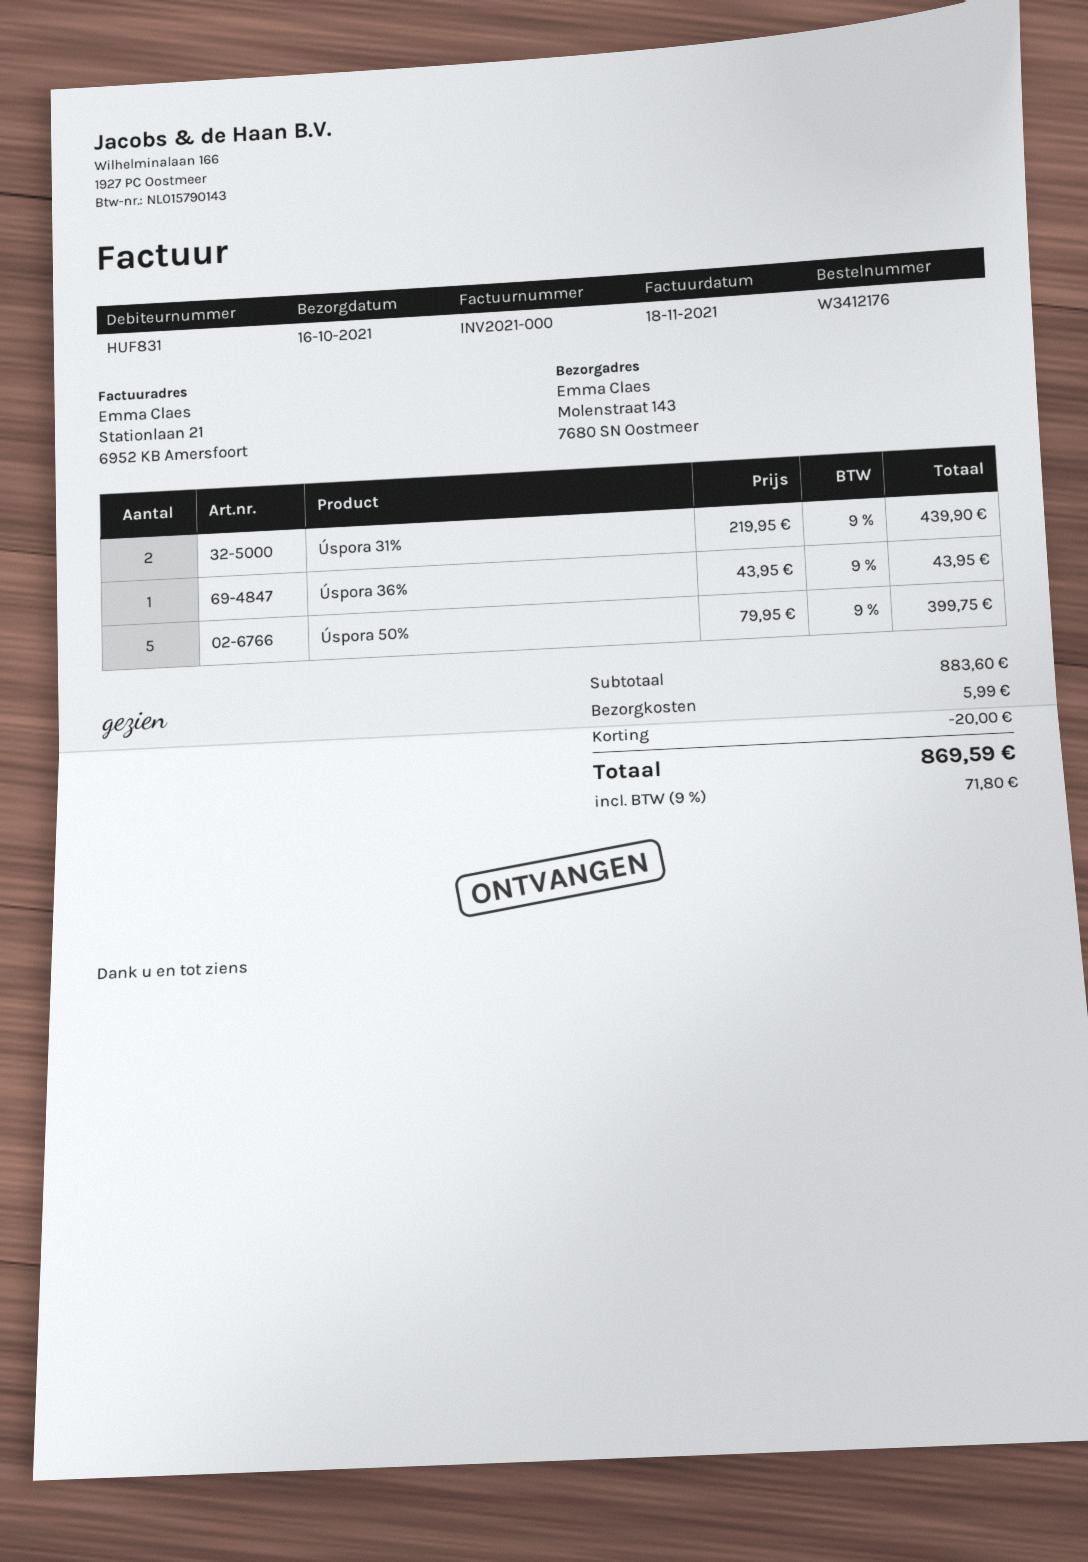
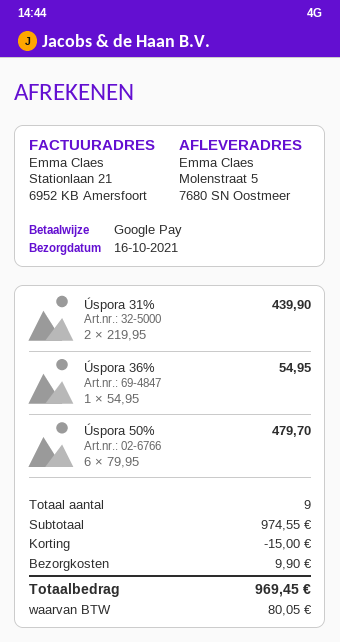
ship to: Molenstraat 143, 7680 SN Oostmeer -> Molenstraat 5, 7680 SN Oostmeer
Úspora 36%: 1 x 43.95 = 43.95 -> 1 x 54.95 = 54.95
Úspora 50%: 5 x 79.95 = 399.75 -> 6 x 79.95 = 479.70
subtotal: 883.60 -> 974.55
discount: 20.00 -> 15.00
shipping: 5.99 -> 9.90
tax: 71.80 -> 80.05
total: 869.59 -> 969.45

